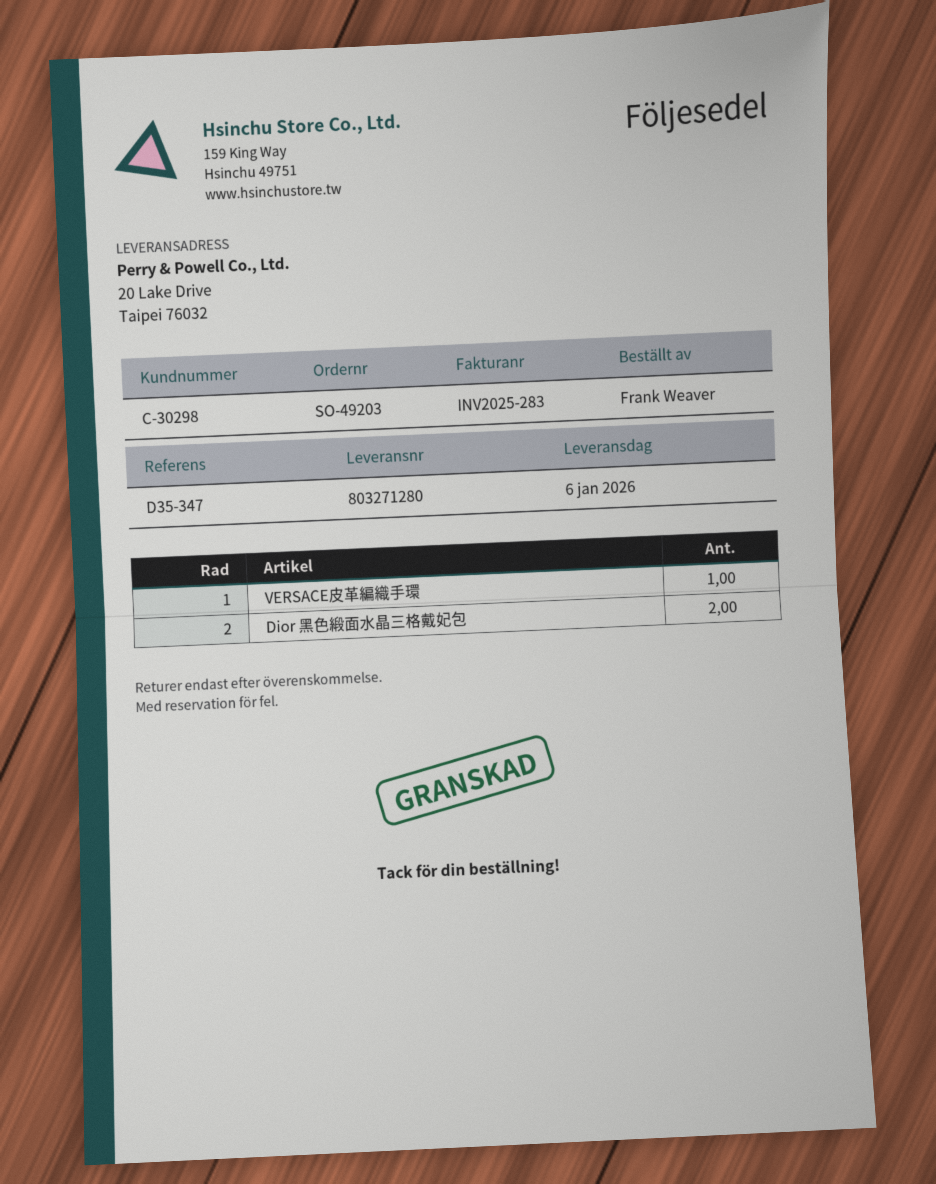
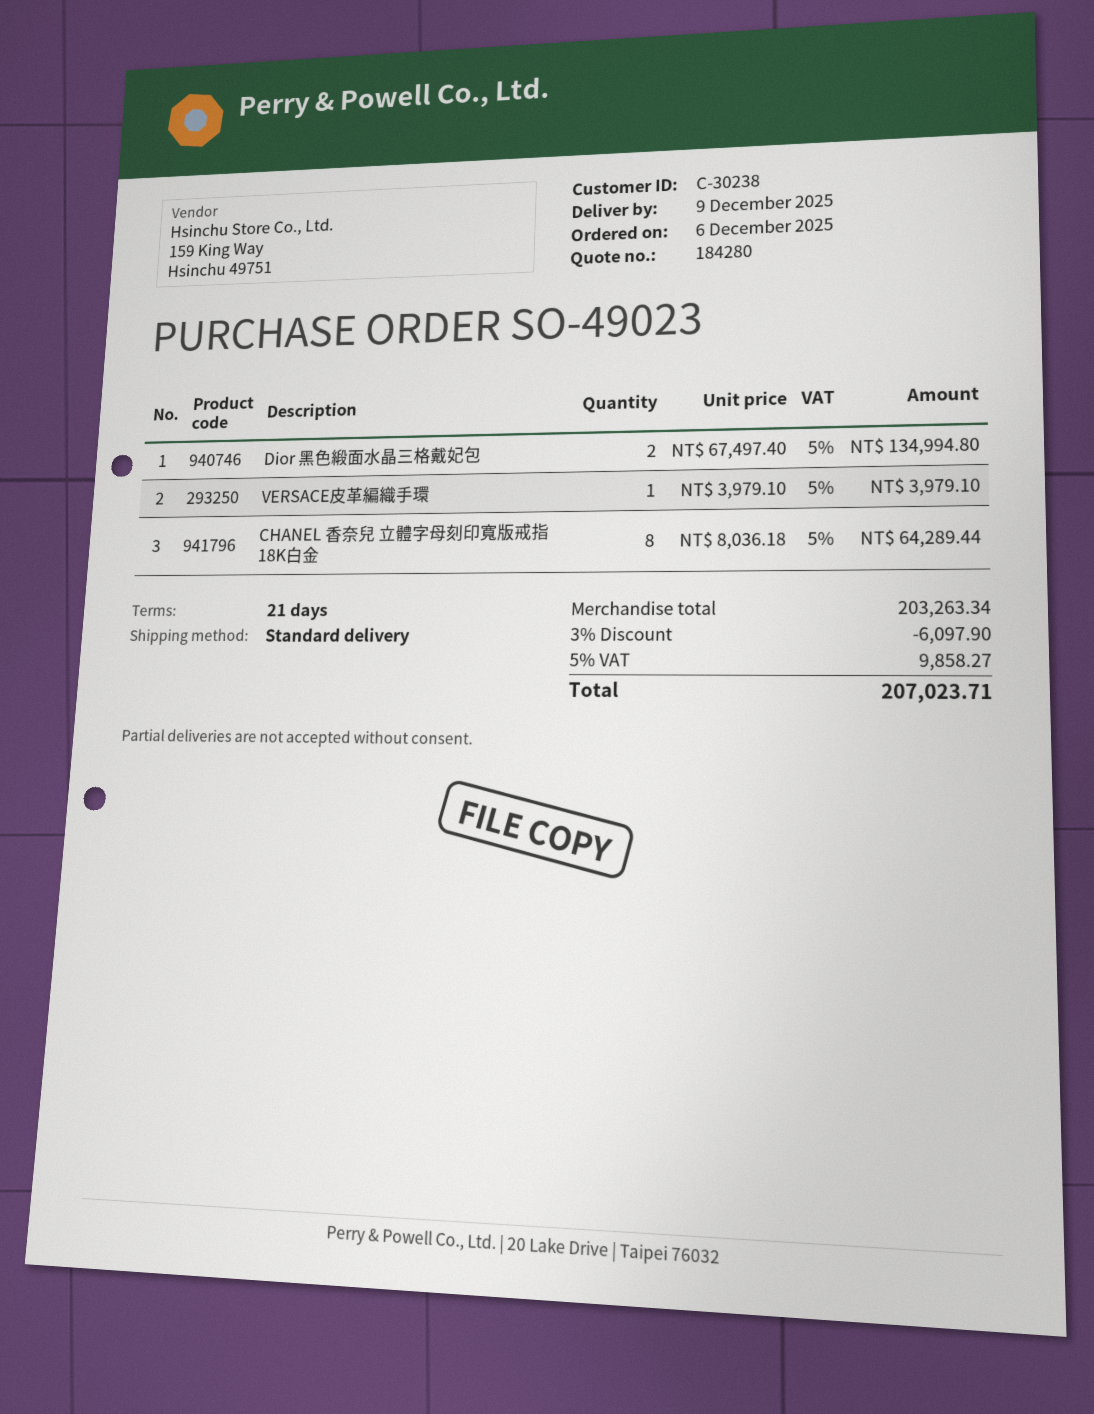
order number: SO-49203 -> SO-49023
delivery date: 2026-01-06 -> 2025-12-09
customer number: C-30298 -> C-30238
CHANEL 香奈兒 立體字母刻印寬版戒指 18K白金: none -> 8

